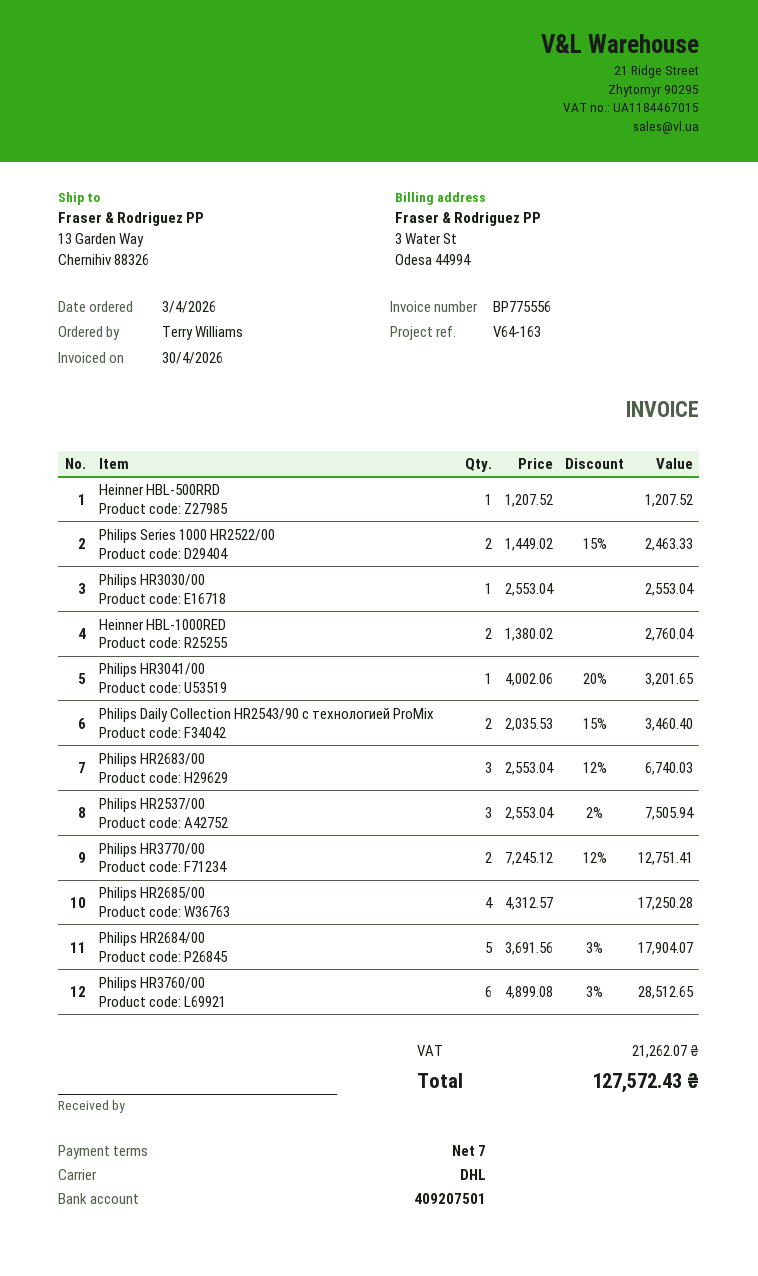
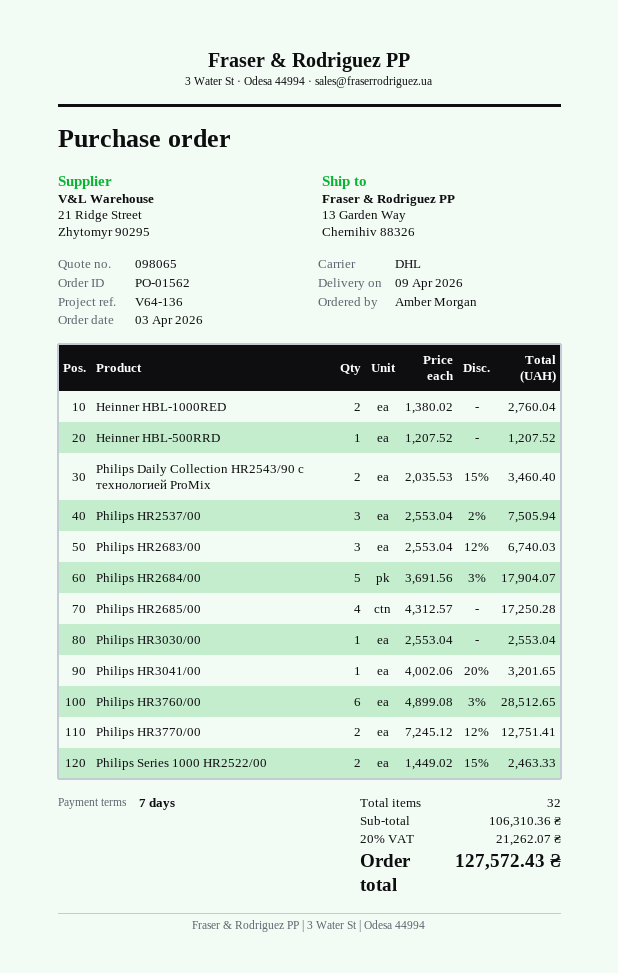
reference: V64-163 -> V64-136
ordered by: Terry Williams -> Amber Morgan

